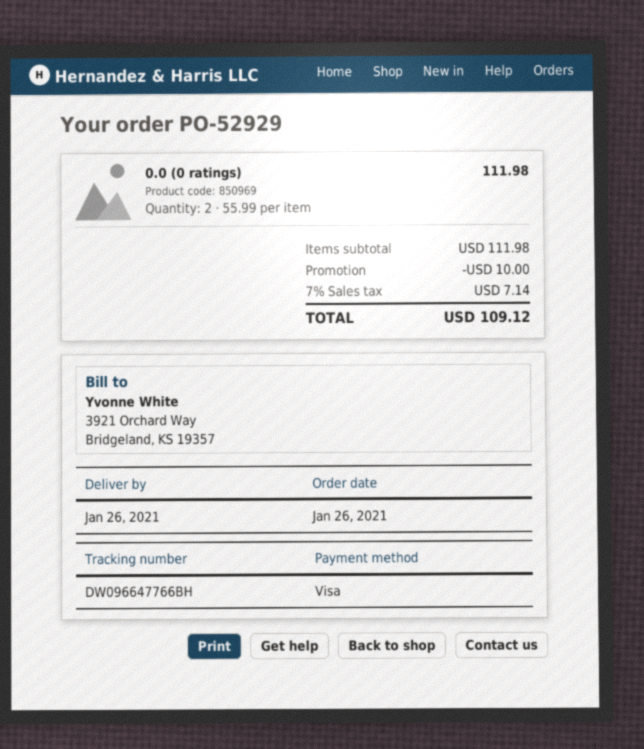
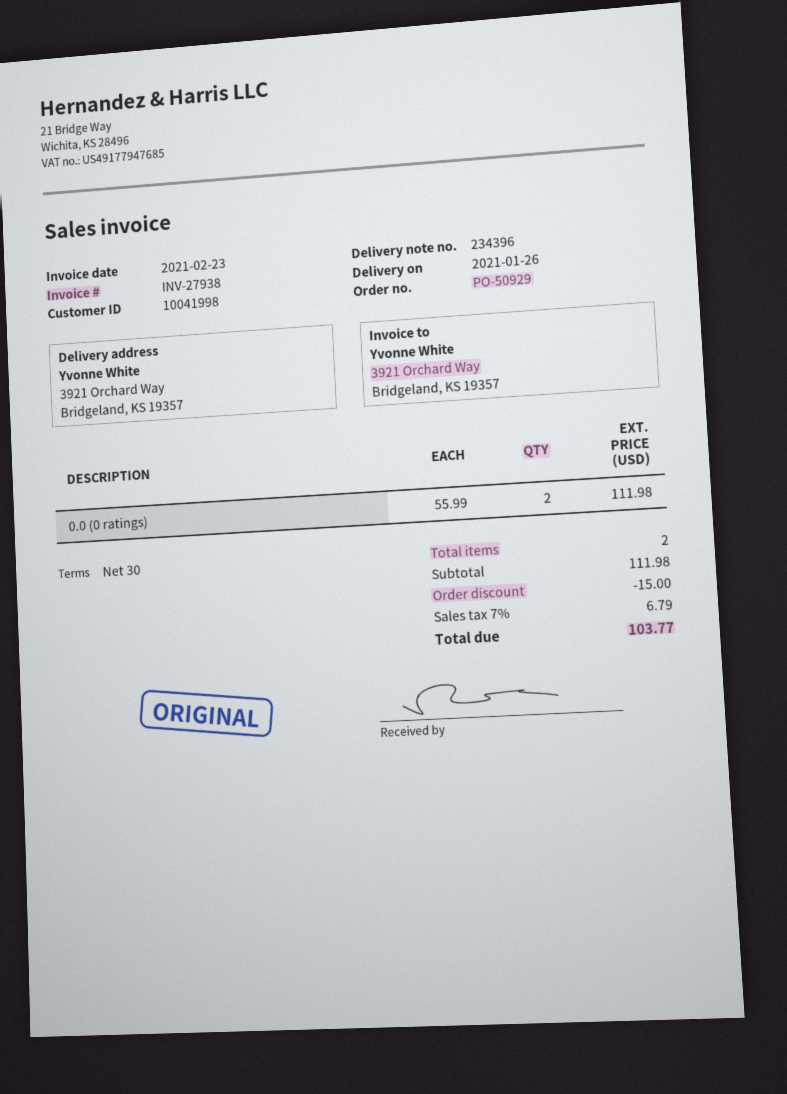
order number: PO-52929 -> PO-50929
discount: 10.00 -> 15.00
tax: 7% = 7.14 -> 7% = 6.79
total: 109.12 -> 103.77

